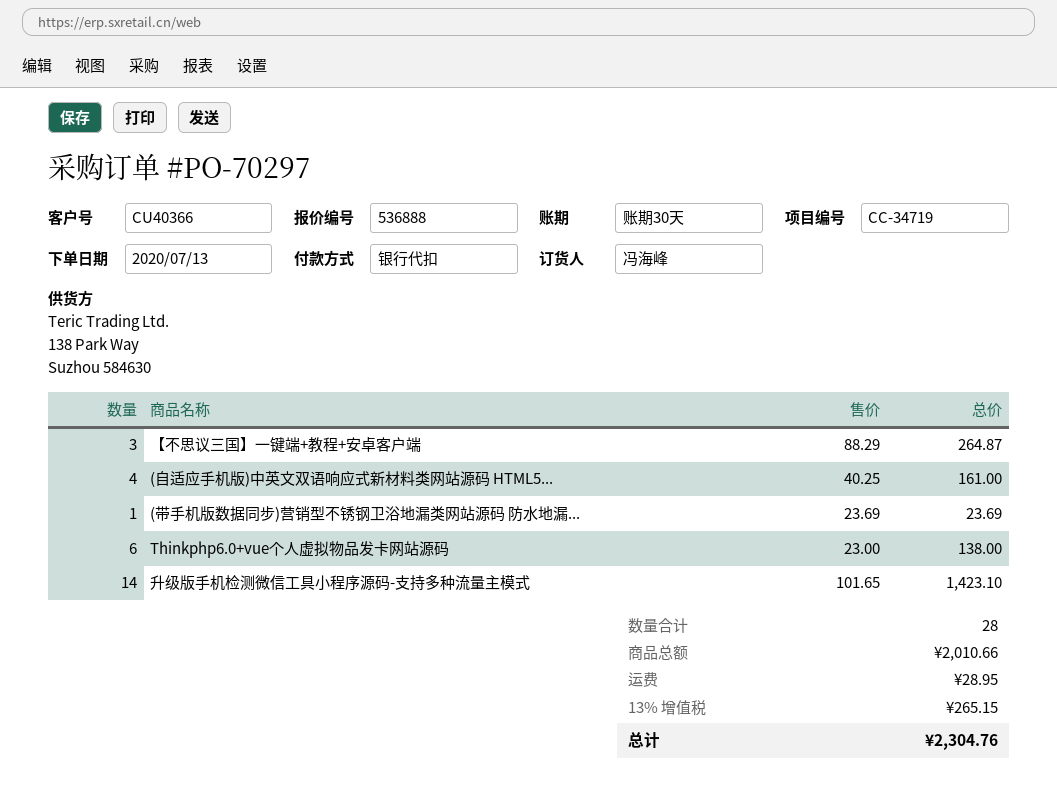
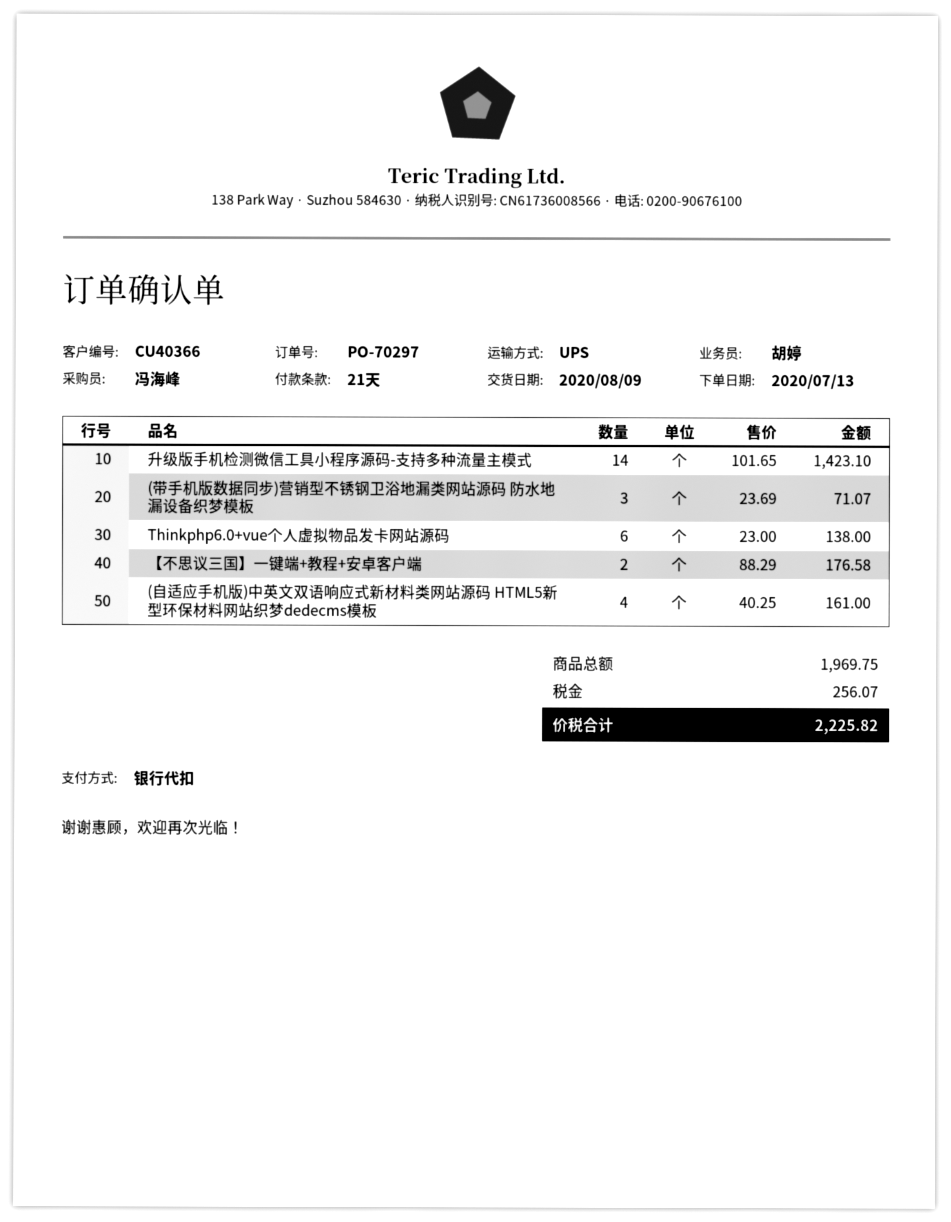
payment terms: 30 days -> 21 days
【不思议三国】一键端+教程+安卓客户端: 3 x 88.29 = 264.87 -> 2 x 88.29 = 176.58
(带手机版数据同步)营销型不锈钢卫浴地漏类网站源码 防水地漏...: 1 x 23.69 = 23.69 -> 3 x 23.69 = 71.07
subtotal: 2010.66 -> 1969.75
shipping: 28.95 -> none
tax: 265.15 -> 256.07
total: 2304.76 -> 2225.82

